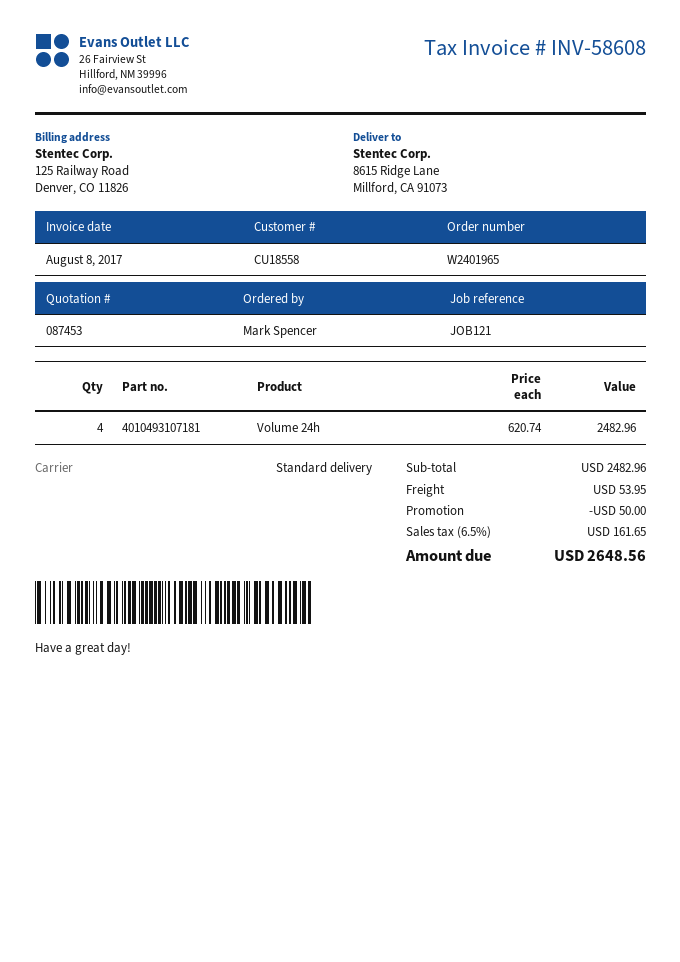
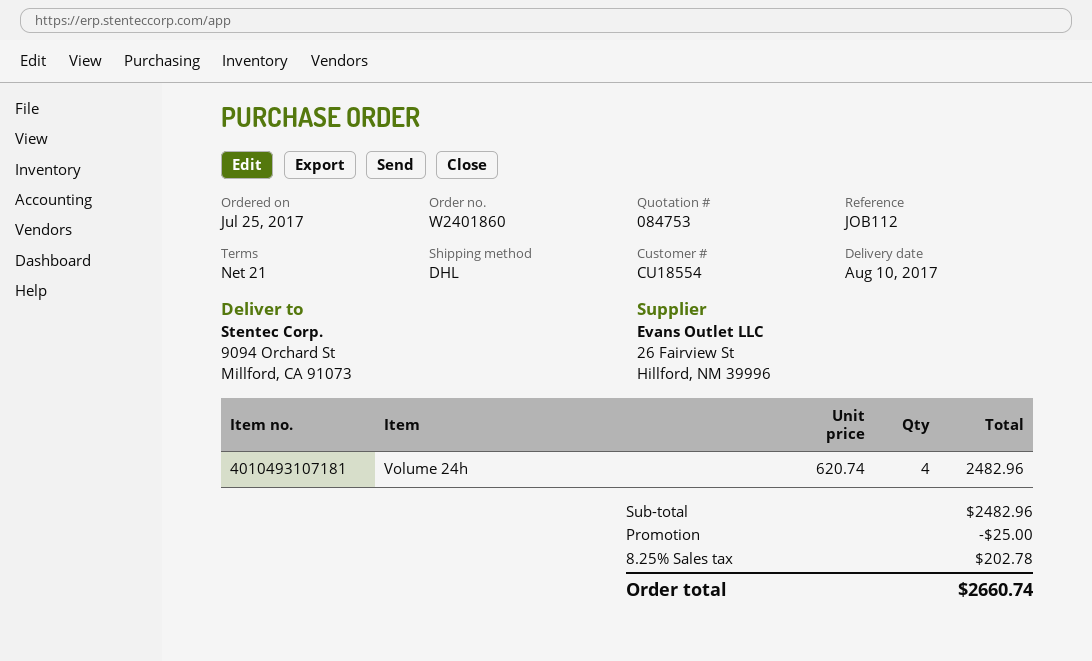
quote number: 087453 -> 084753
order number: W2401965 -> W2401860
customer number: CU18558 -> CU18554
reference: JOB121 -> JOB112
shipping method: standard -> DHL
ship to: 8615 Ridge Lane, Millford, CA 91073 -> 9094 Orchard St, Millford, CA 91073
discount: 50.00 -> 25.00
shipping: 53.95 -> none
tax: 6.5% = 161.65 -> 8.25% = 202.78
total: 2648.56 -> 2660.74

